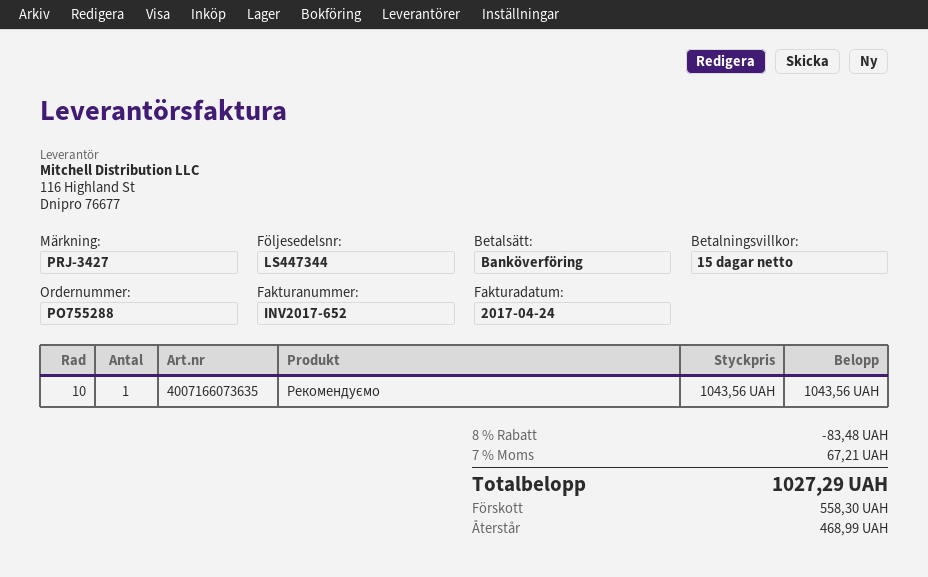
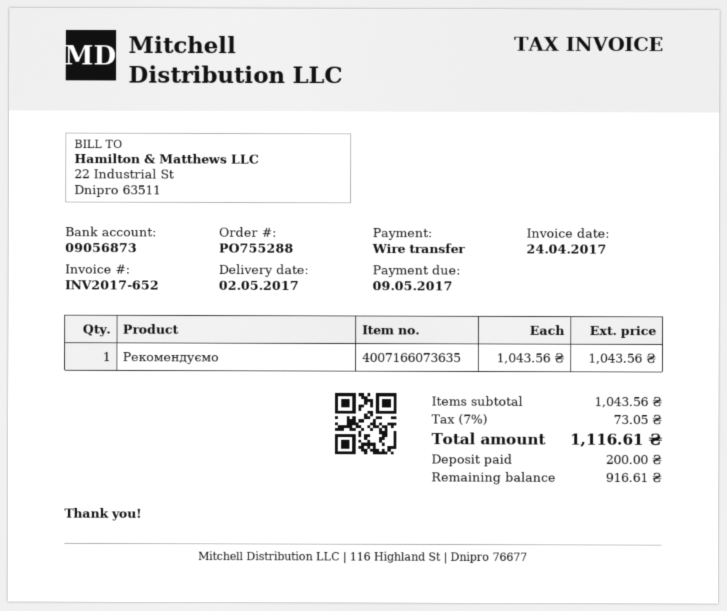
discount: 8% = 83.48 -> none
tax: 7% = 67.21 -> 7% = 73.05
total: 1027.29 -> 1116.61
deposit: 558.30 -> 200.00
balance: 468.99 -> 916.61

